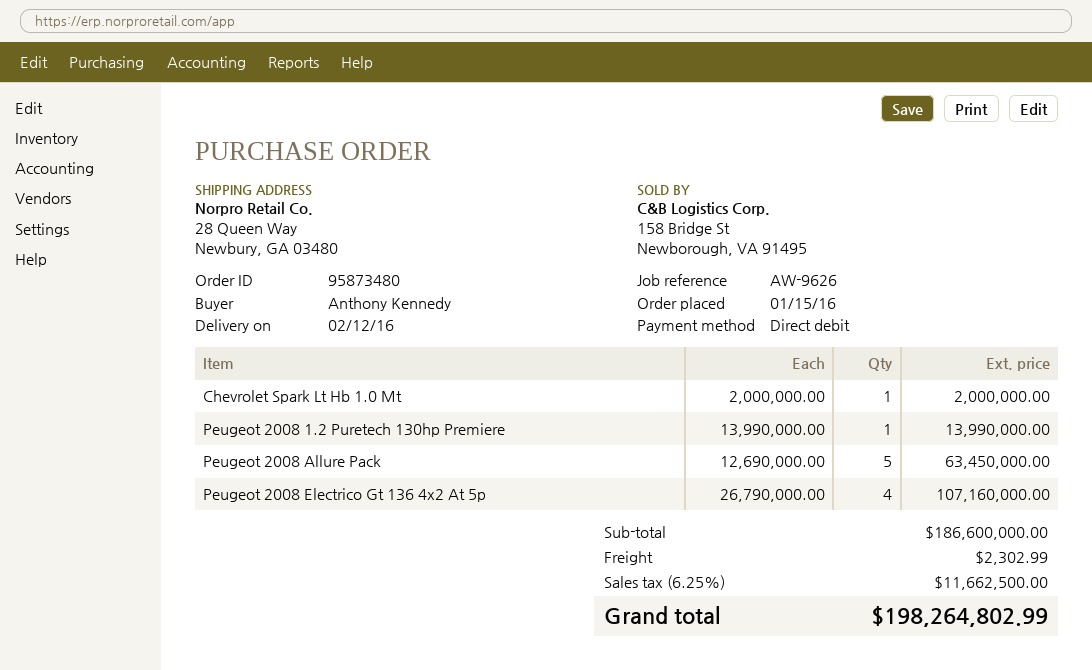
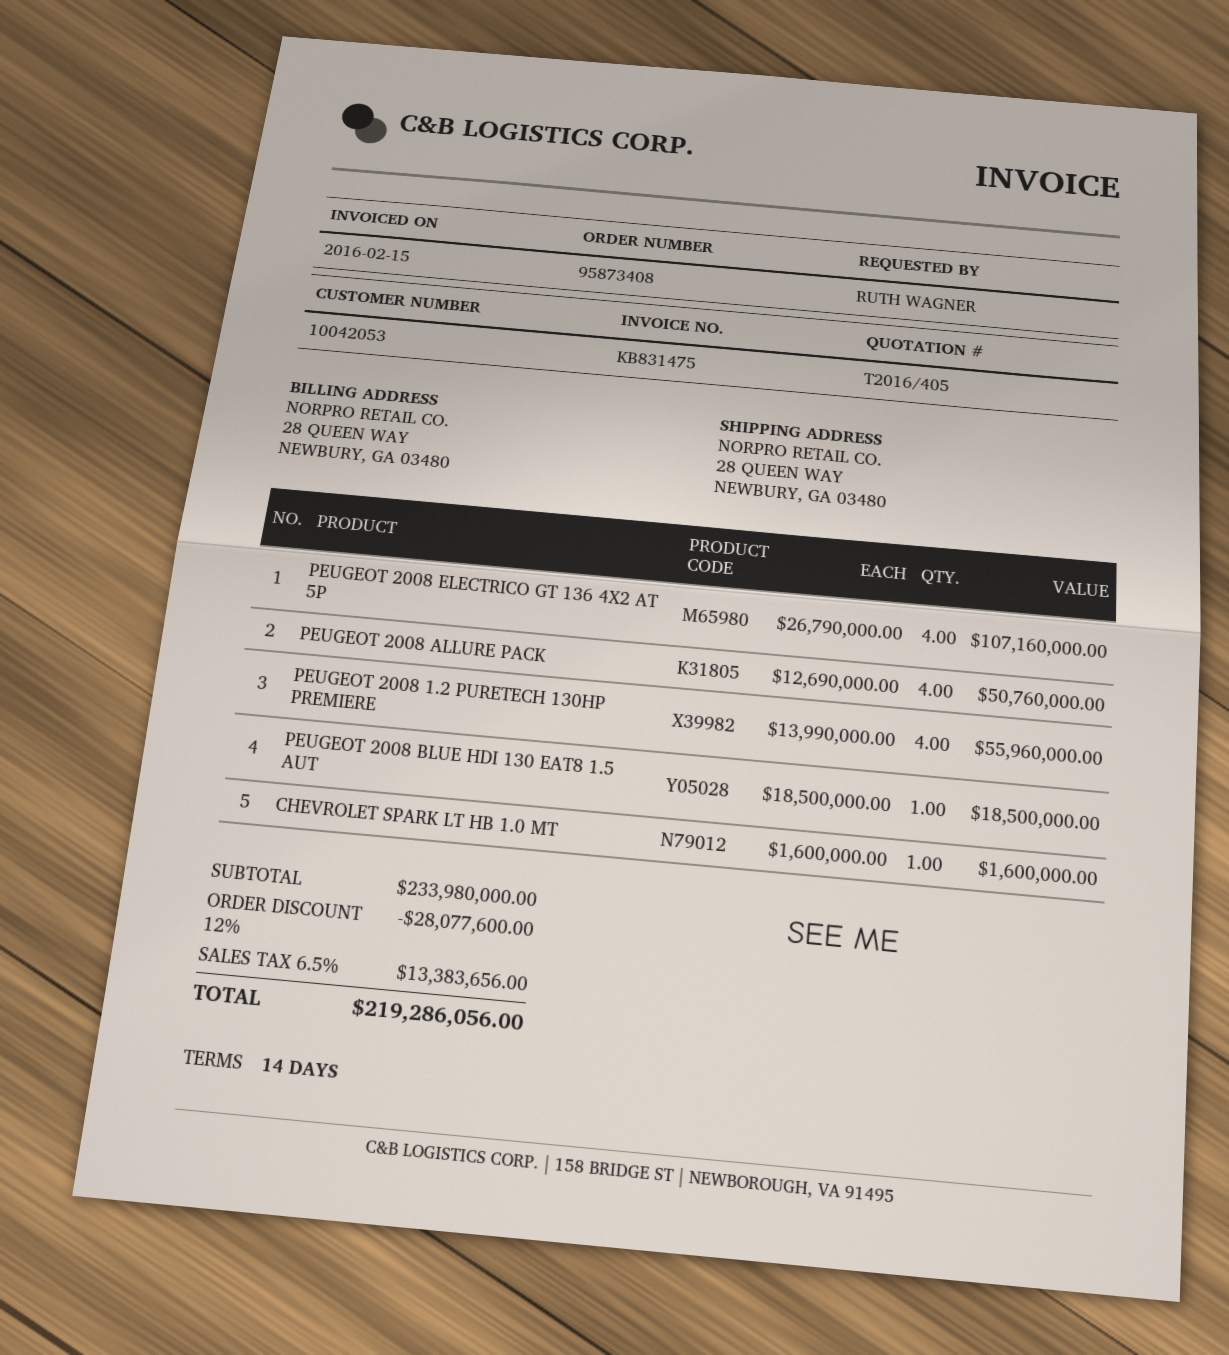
order number: 95873480 -> 95873408
ordered by: Anthony Kennedy -> RUTH WAGNER
Chevrolet Spark Lt Hb 1.0 Mt: 1 x 2000000.00 = 2000000.00 -> 1 x 1600000.00 = 1600000.00
Peugeot 2008 1.2 Puretech 130hp Premiere: 1 x 13990000.00 = 13990000.00 -> 4 x 13990000.00 = 55960000.00
Peugeot 2008 Allure Pack: 5 x 12690000.00 = 63450000.00 -> 4 x 12690000.00 = 50760000.00
PEUGEOT 2008 BLUE HDI 130 EAT8 1.5 AUT: none -> 1 x 18500000.00 = 18500000.00
subtotal: 186600000.00 -> 233980000.00
discount: none -> 12% = 28077600.00
shipping: 2302.99 -> none
tax: 6.25% = 11662500.00 -> 6.5% = 13383656.00
total: 198264802.99 -> 219286056.00

